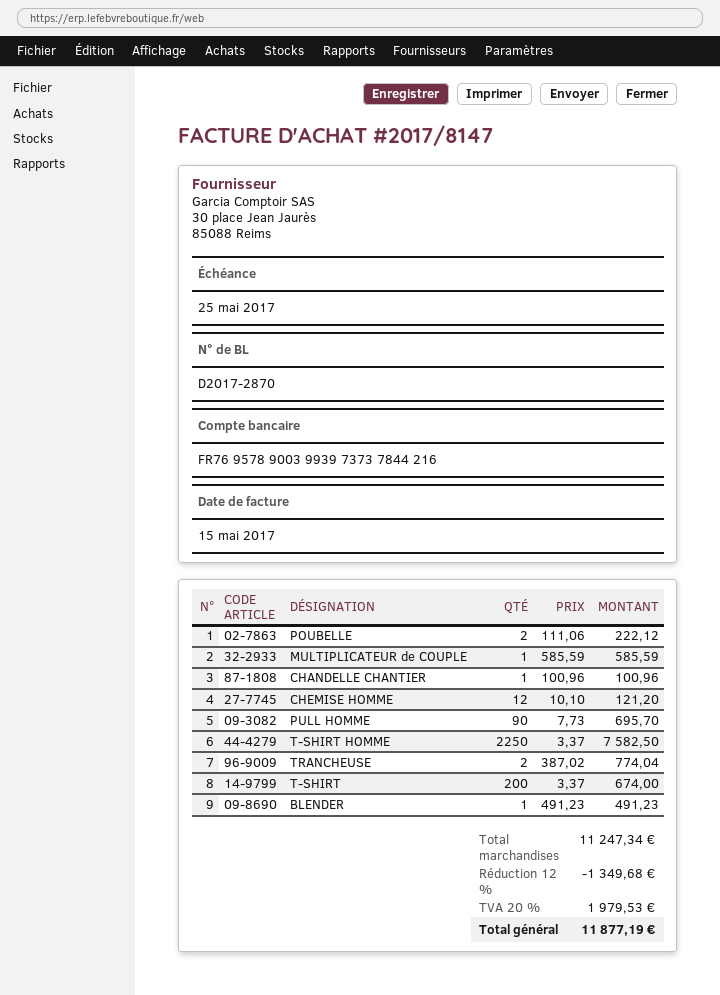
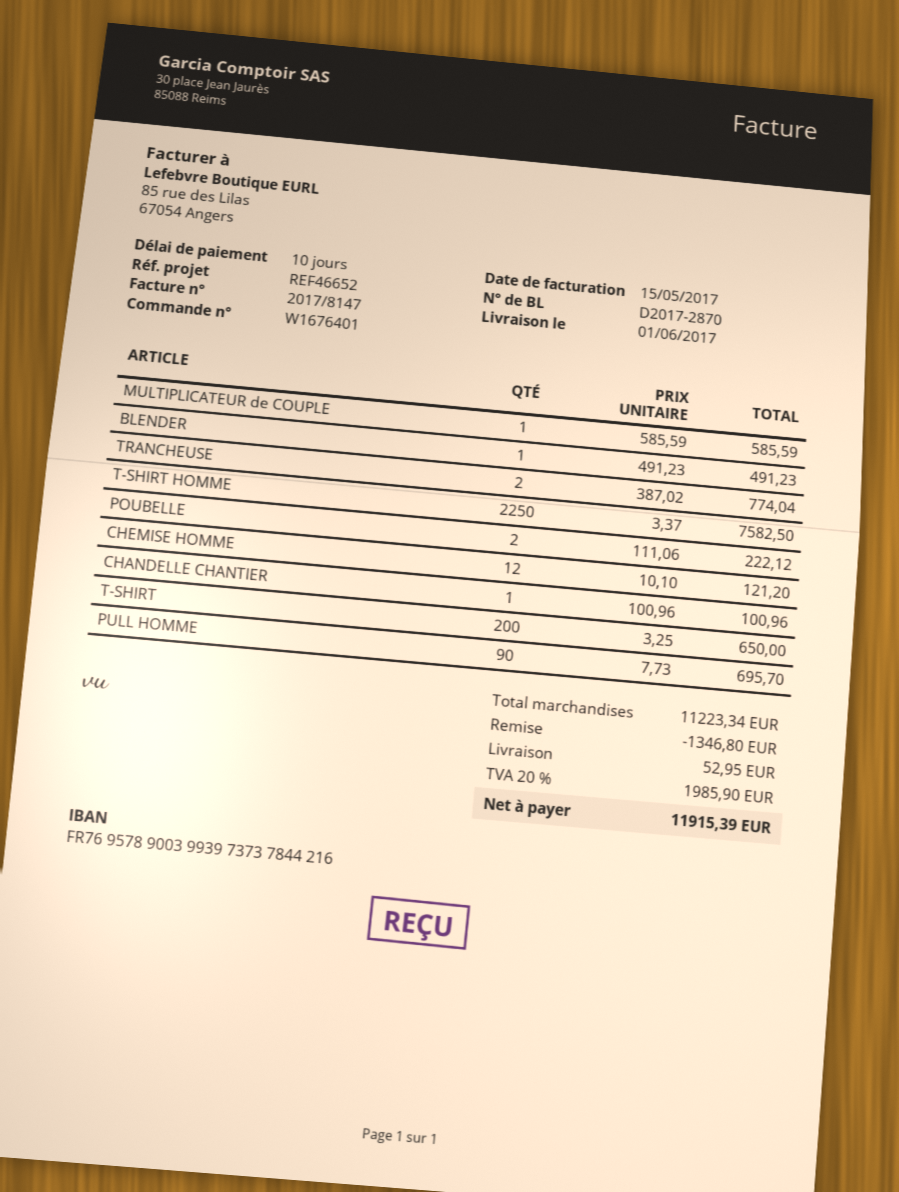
T-SHIRT: 200 x 3.37 = 674.00 -> 200 x 3.25 = 650.00
subtotal: 11247.34 -> 11223.34
discount: 1349.68 -> 1346.80
shipping: none -> 52.95
tax: 20% = 1979.53 -> 20% = 1985.90
total: 11877.19 -> 11915.39

